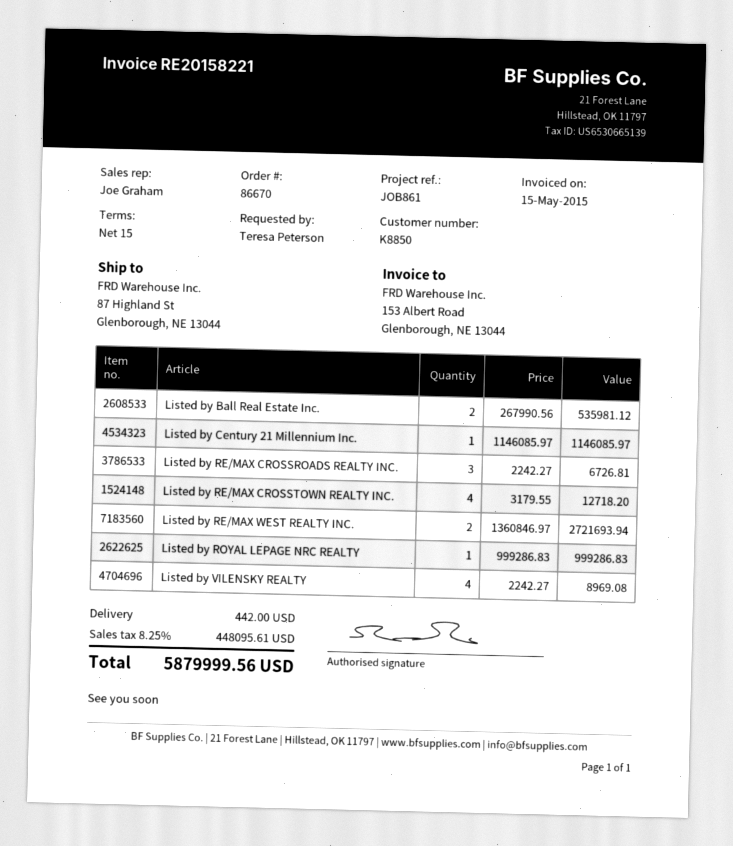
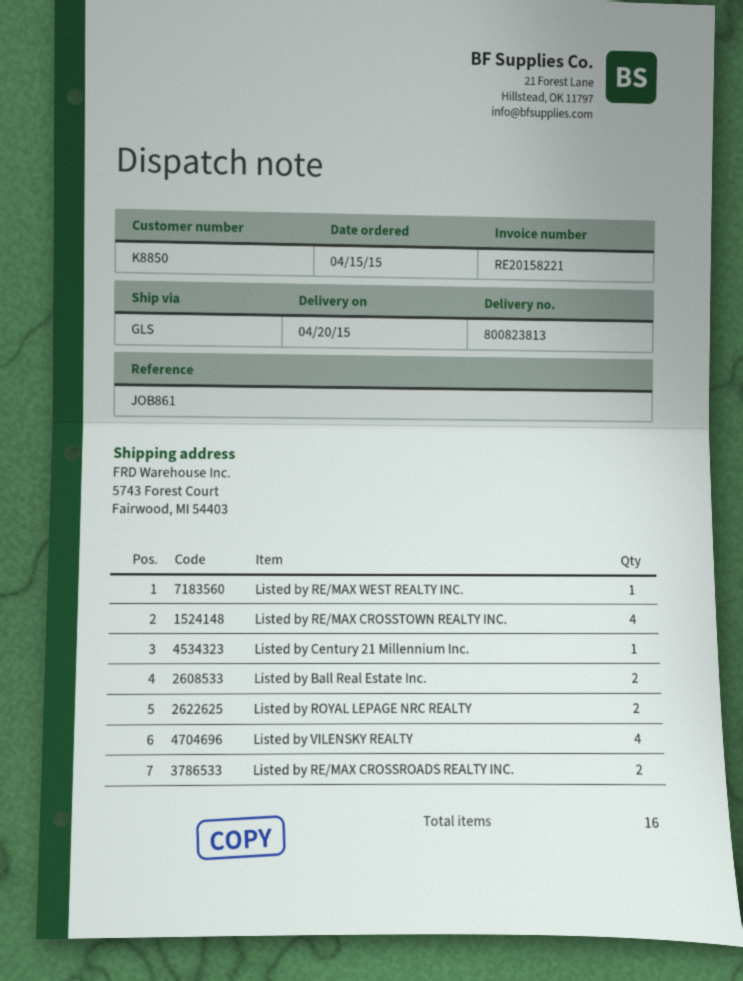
ship to: 87 Highland St, Glenborough, NE 13044 -> 5743 Forest Court, Fairwood, MI 54403
Listed by RE/MAX CROSSROADS REALTY INC.: 3 -> 2
Listed by RE/MAX WEST REALTY INC.: 2 -> 1
Listed by ROYAL LEPAGE NRC REALTY: 1 -> 2

